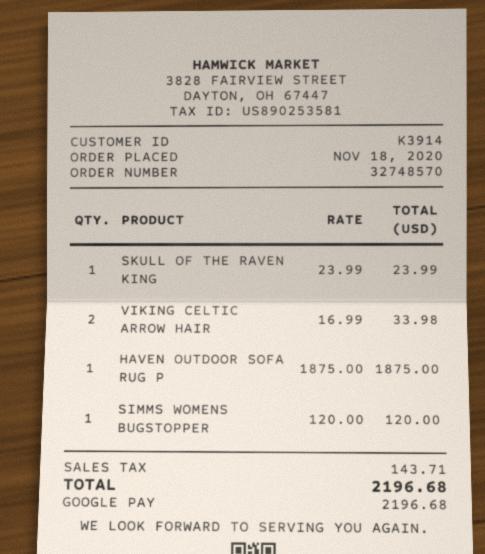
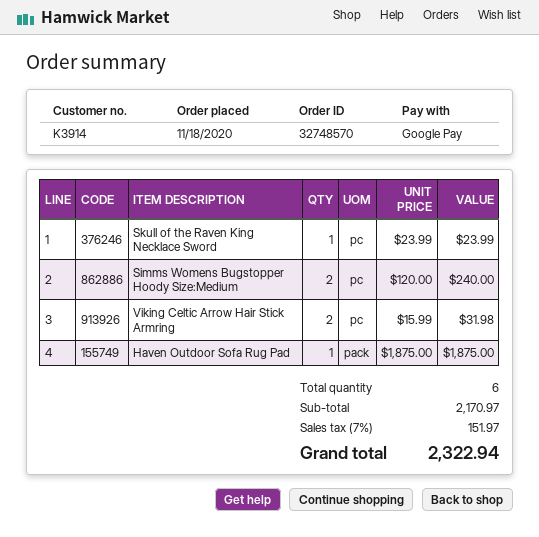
VIKING CELTIC ARROW HAIR: 2 x 16.99 = 33.98 -> 2 x 15.99 = 31.98
SIMMS WOMENS BUGSTOPPER: 1 x 120.00 = 120.00 -> 2 x 120.00 = 240.00
tax: 143.71 -> 151.97
total: 2196.68 -> 2322.94

